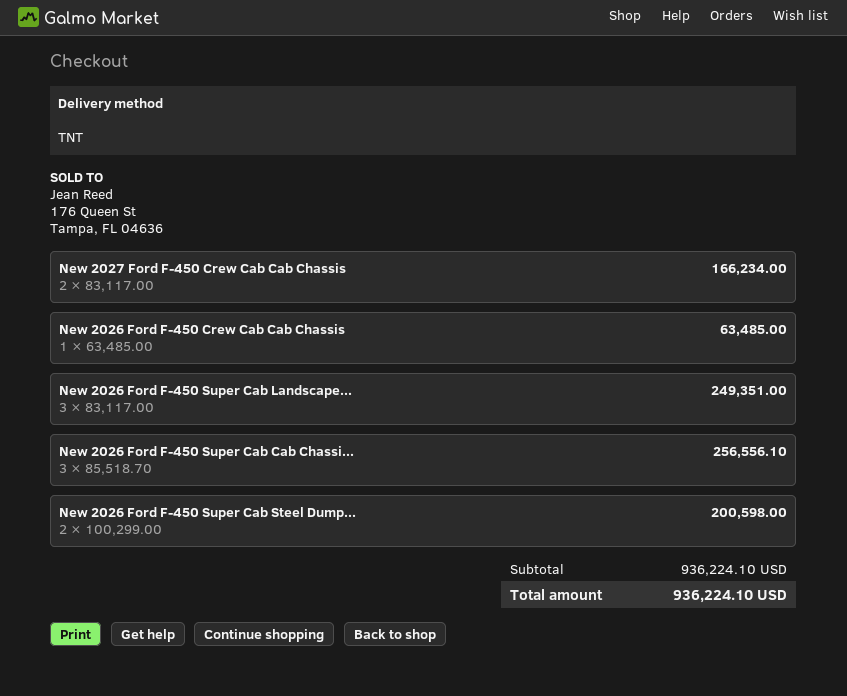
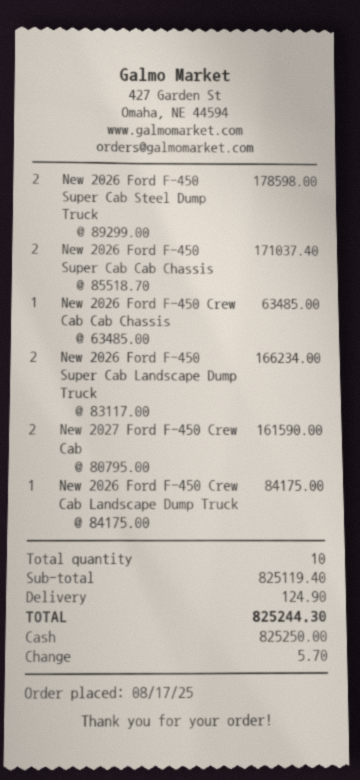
New 2027 Ford F-450 Crew Cab Cab Chassis: 2 x 83117.00 = 166234.00 -> 2 x 80795.00 = 161590.00
New 2026 Ford F-450 Super Cab Landscape...: 3 x 83117.00 = 249351.00 -> 2 x 83117.00 = 166234.00
New 2026 Ford F-450 Super Cab Cab Chassi...: 3 x 85518.70 = 256556.10 -> 2 x 85518.70 = 171037.40
New 2026 Ford F-450 Super Cab Steel Dump...: 2 x 100299.00 = 200598.00 -> 2 x 89299.00 = 178598.00
New 2026 Ford F-450 Crew Cab Landscape Dump Truck: none -> 1 x 84175.00 = 84175.00
subtotal: 936224.10 -> 825119.40
shipping: none -> 124.90
total: 936224.10 -> 825244.30

